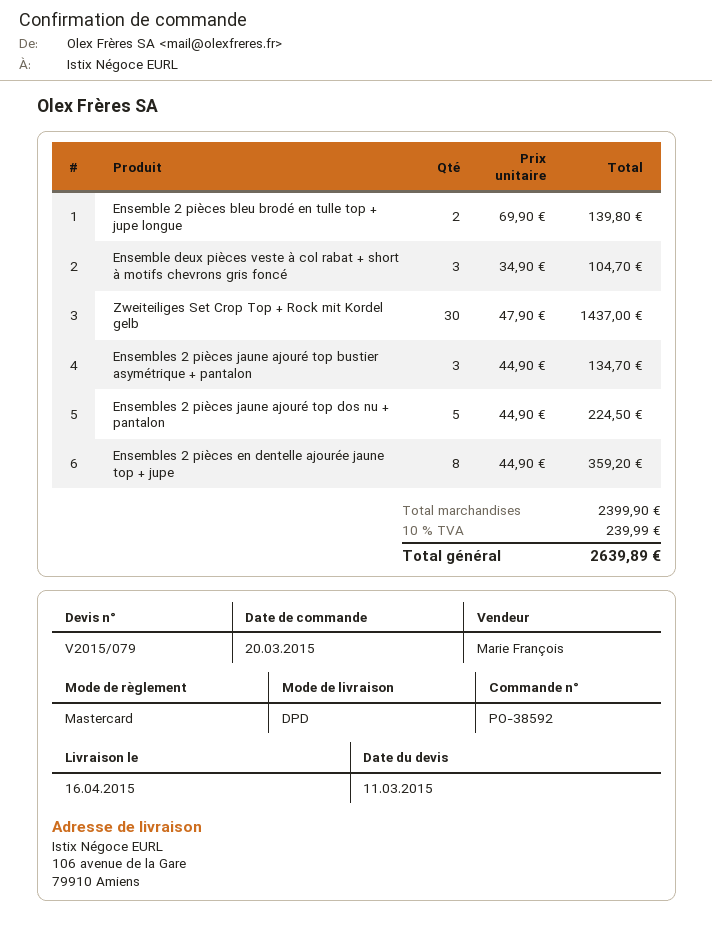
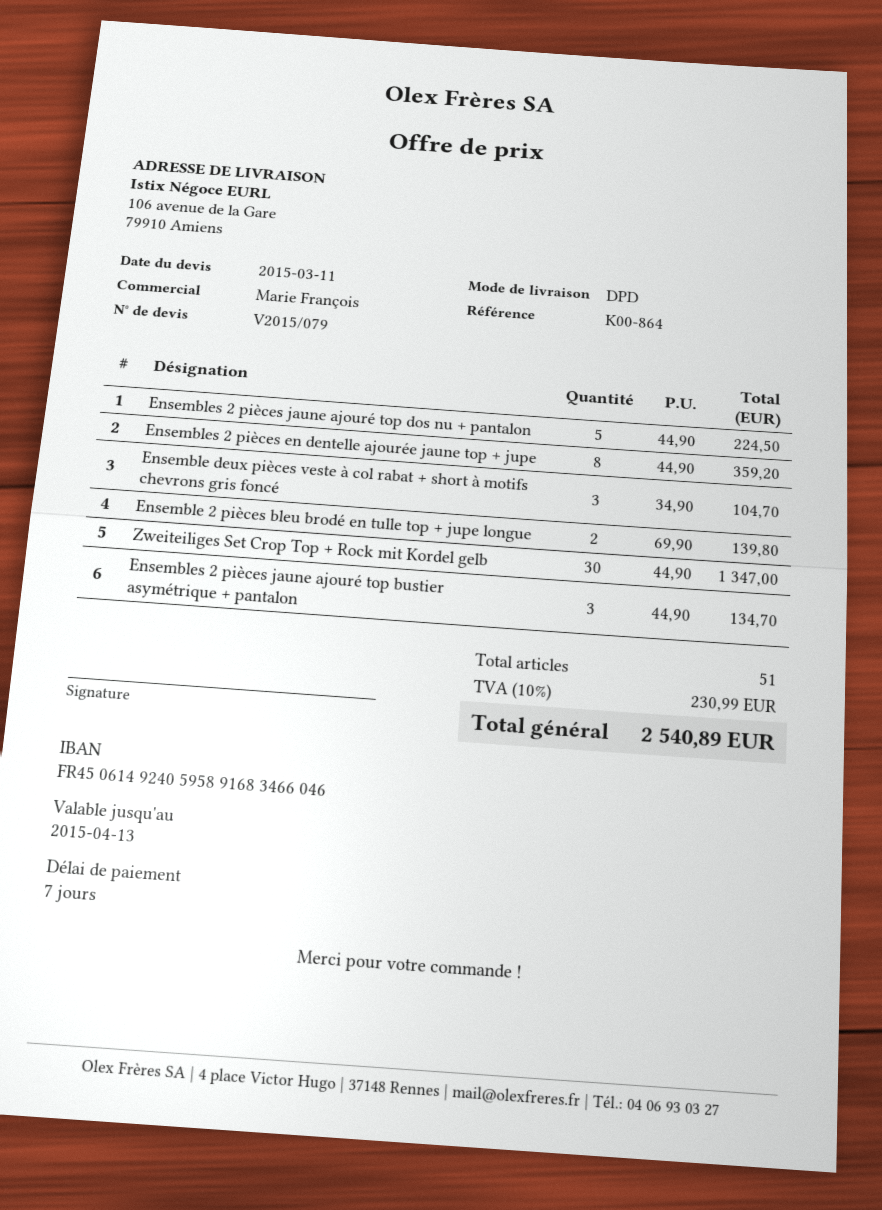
Zweiteiliges Set Crop Top + Rock mit Kordel gelb: 30 x 47.90 = 1437.00 -> 30 x 44.90 = 1347.00
tax: 10% = 239.99 -> 10% = 230.99
total: 2639.89 -> 2540.89

